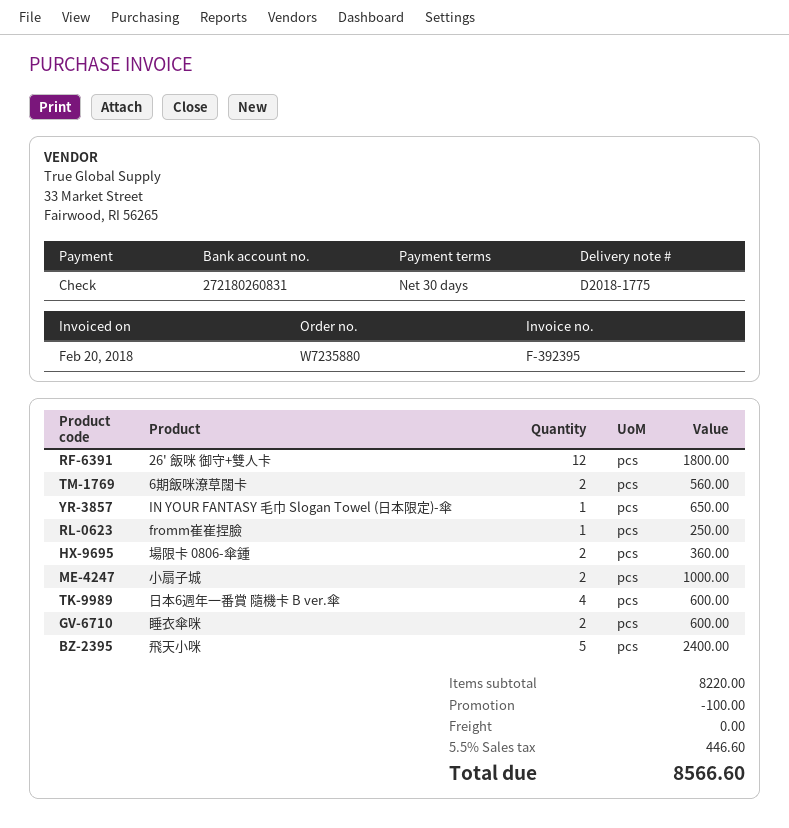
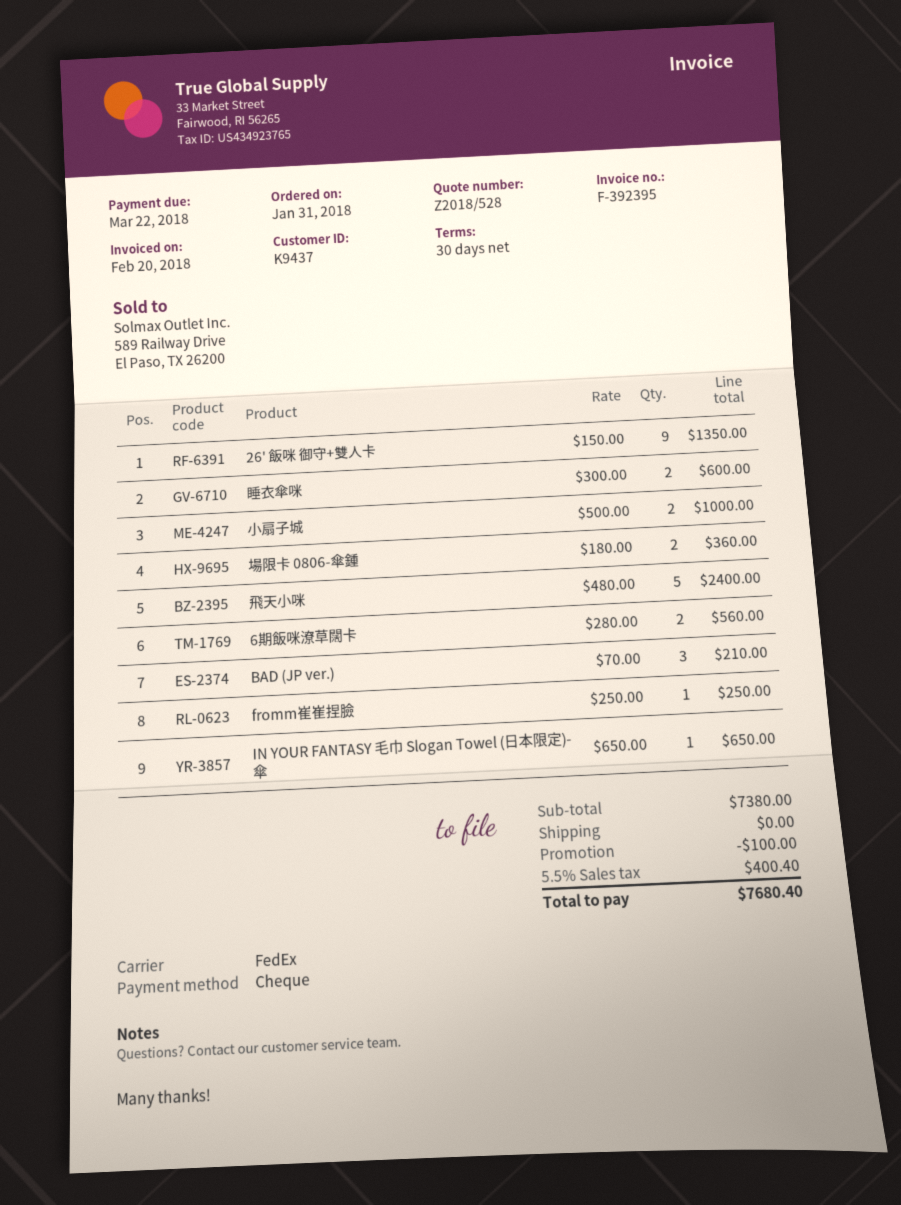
26' 飯咪 御守+雙人卡: 12 for 1800.00 -> 9 for 1350.00
日本6週年一番賞 隨機卡 B ver.傘: 4 for 600.00 -> none
BAD (JP ver.): none -> 3 for 210.00
subtotal: 8220.00 -> 7380.00
tax: 5.5% = 446.60 -> 5.5% = 400.40
total: 8566.60 -> 7680.40

